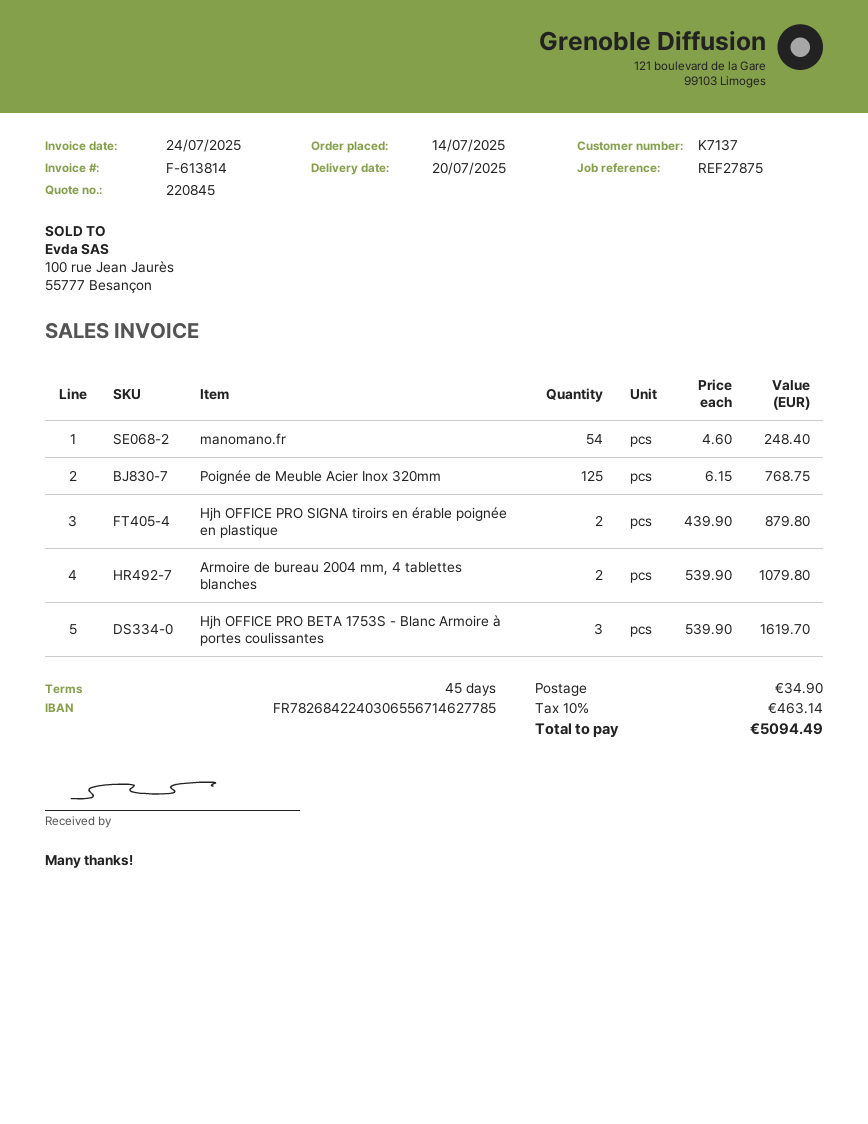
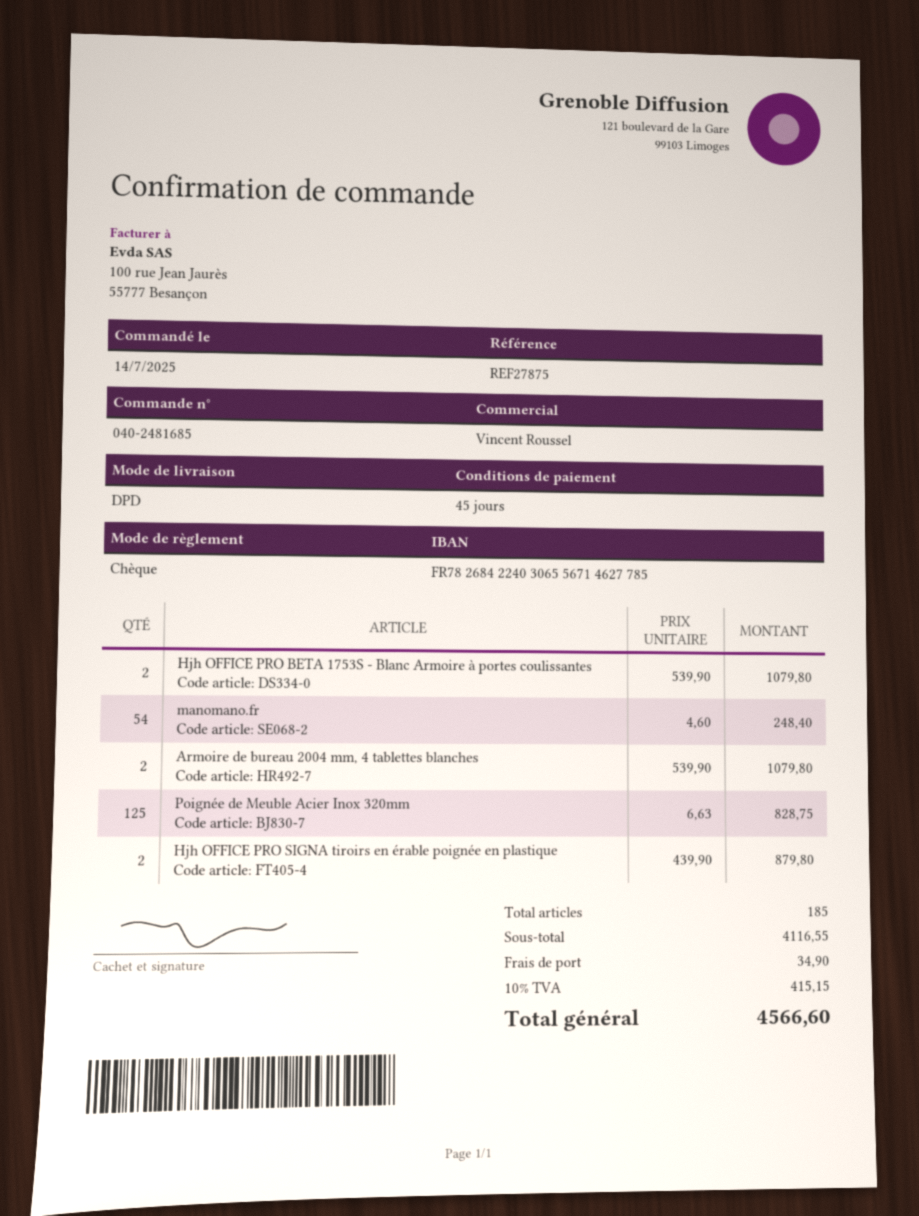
Poignée de Meuble Acier Inox 320mm: 125 x 6.15 = 768.75 -> 125 x 6.63 = 828.75
Hjh OFFICE PRO BETA 1753S - Blanc Armoire à portes coulissantes: 3 x 539.90 = 1619.70 -> 2 x 539.90 = 1079.80
tax: 10% = 463.14 -> 10% = 415.15
total: 5094.49 -> 4566.60

